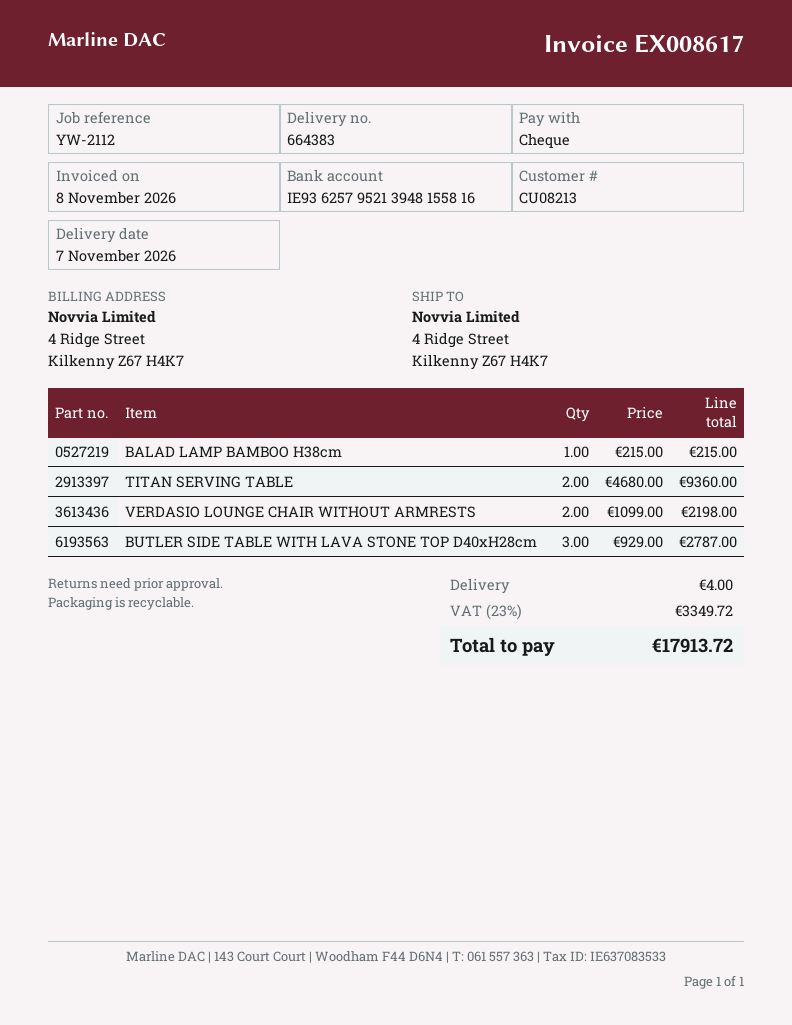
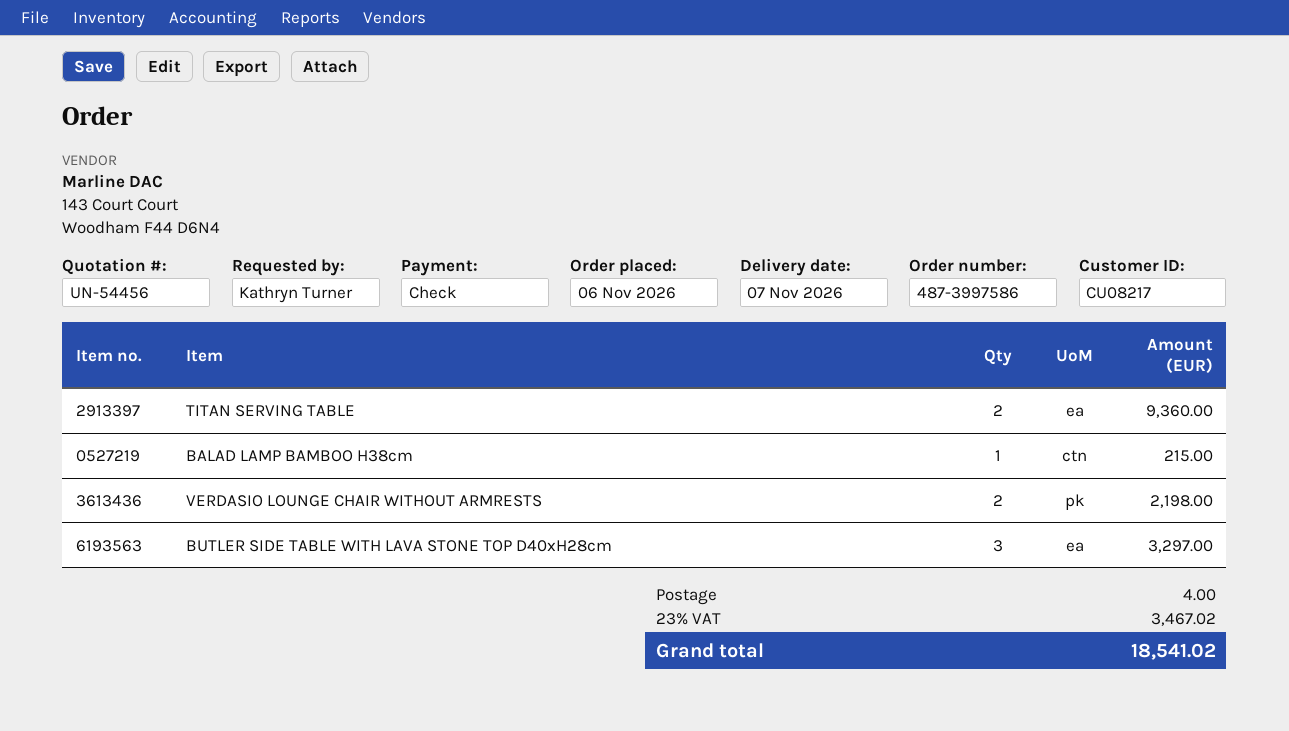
customer number: CU08213 -> CU08217
BUTLER SIDE TABLE WITH LAVA STONE TOP D40xH28cm: 3 for 2787.00 -> 3 for 3297.00
tax: 23% = 3349.72 -> 23% = 3467.02
total: 17913.72 -> 18541.02

